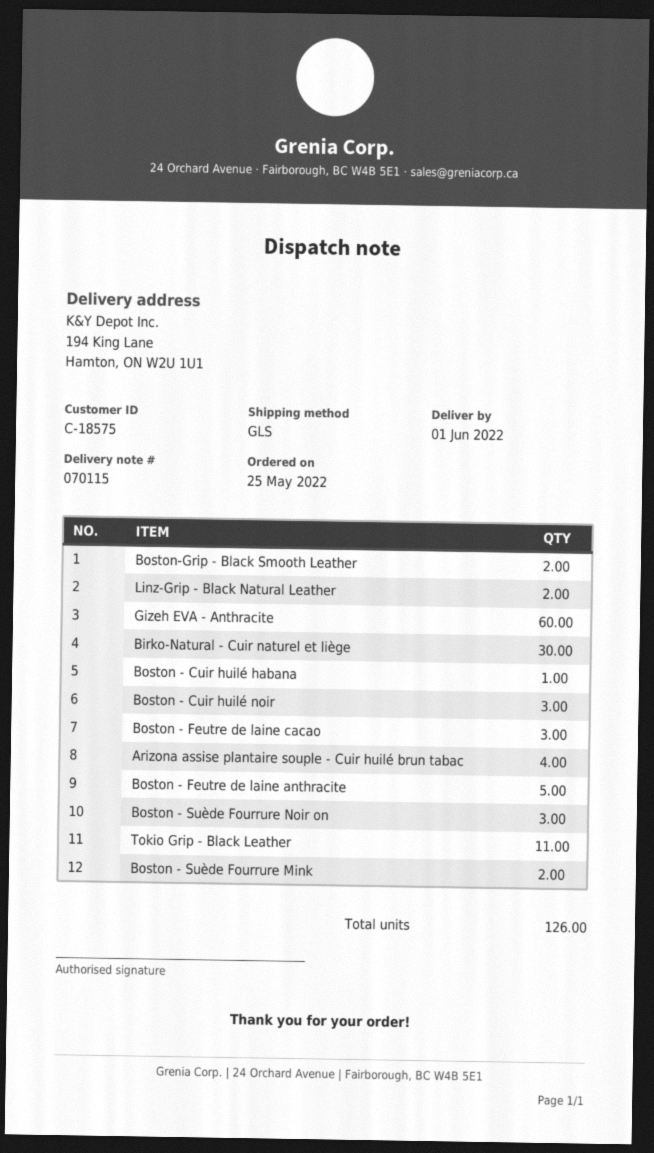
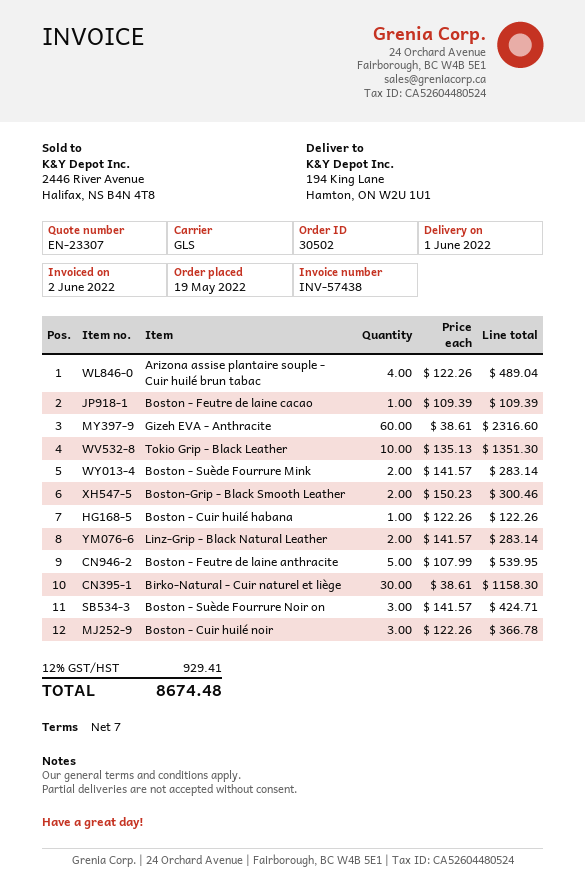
order date: 2022-05-25 -> 2022-05-19
Boston - Feutre de laine cacao: 3 -> 1
Tokio Grip - Black Leather: 11 -> 10

